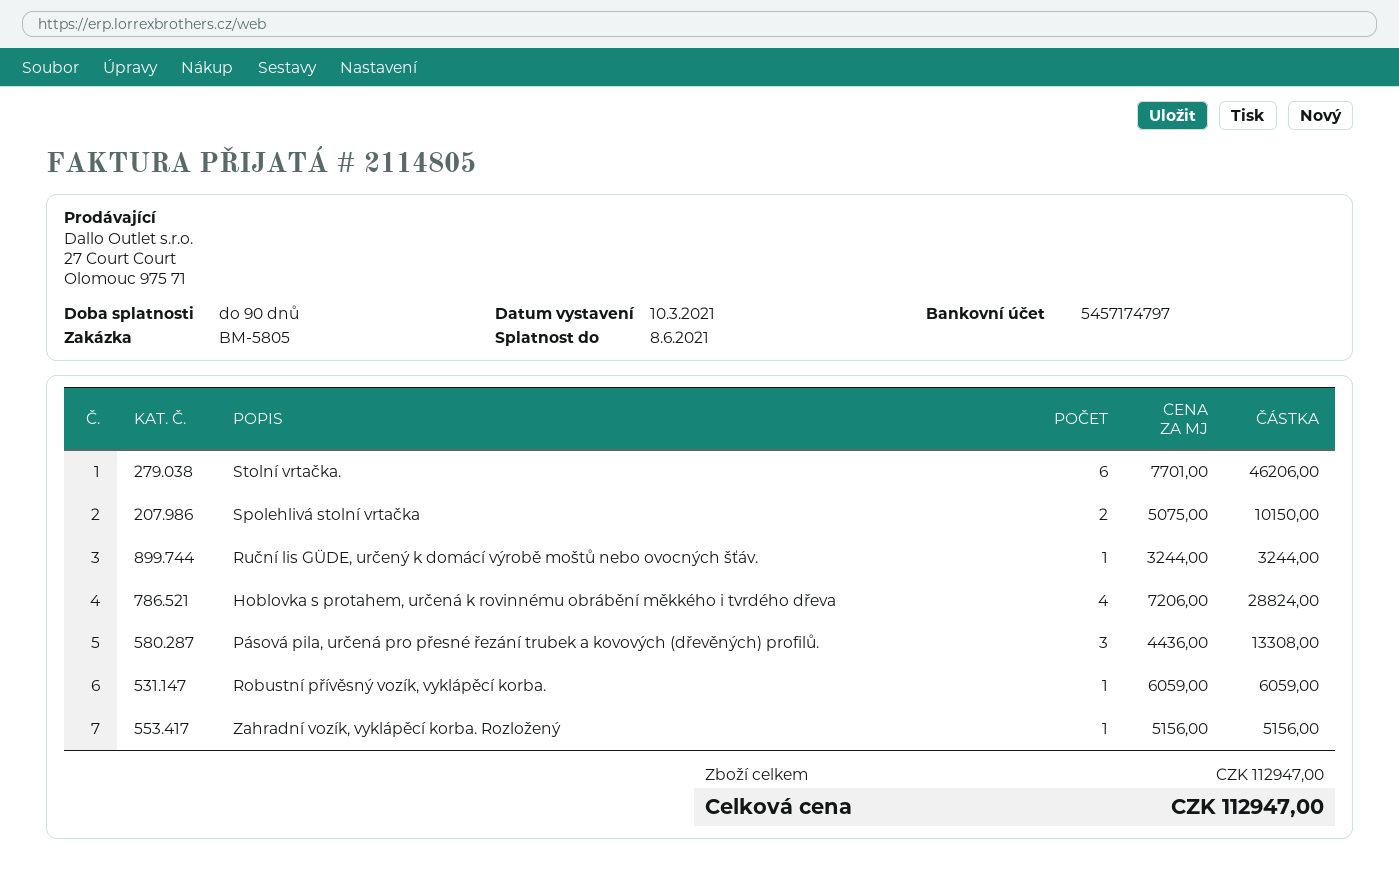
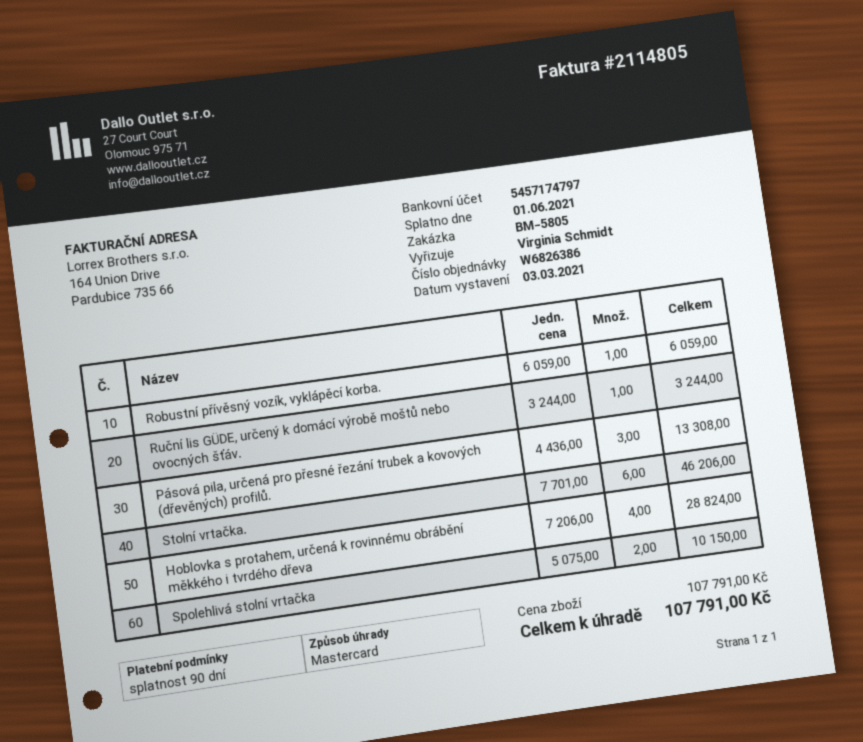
invoice date: 2021-03-10 -> 2021-03-03
due date: 2021-06-08 -> 2021-06-01
Zahradní vozík, vyklápěcí korba. Rozložený: 1 x 5156.00 = 5156.00 -> none
subtotal: 112947.00 -> 107791.00
total: 112947.00 -> 107791.00

